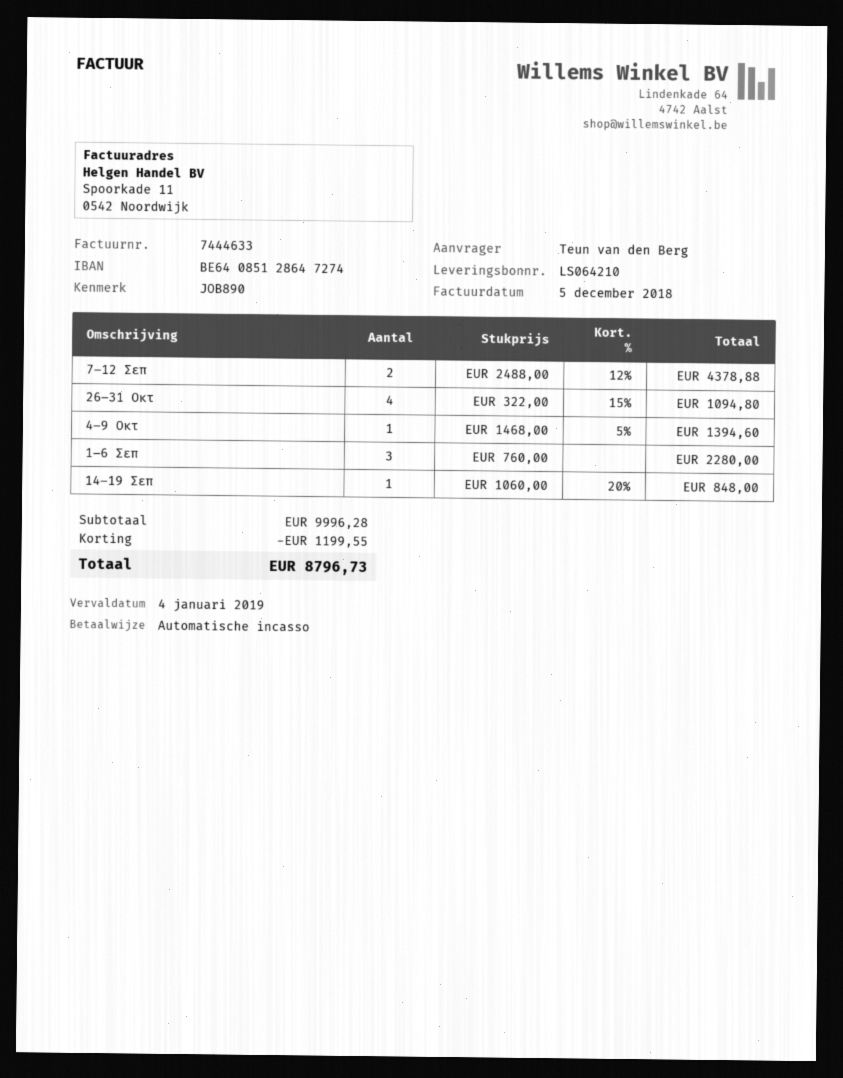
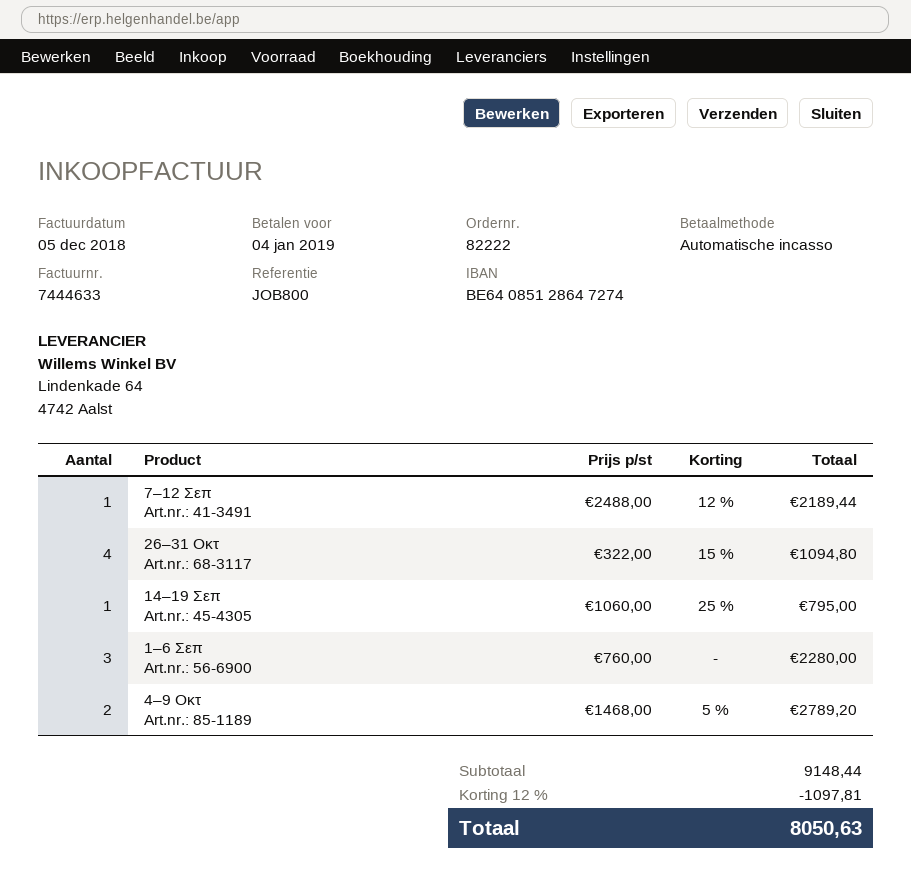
reference: JOB890 -> JOB800
7–12 Σεπ: 2 x 2488.00 - 12% = 4378.88 -> 1 x 2488.00 - 12% = 2189.44
4–9 Οκτ: 1 x 1468.00 - 5% = 1394.60 -> 2 x 1468.00 - 5% = 2789.20
14–19 Σεπ: 1 x 1060.00 - 20% = 848.00 -> 1 x 1060.00 - 25% = 795.00
subtotal: 9996.28 -> 9148.44
discount: 1199.55 -> 1097.81
total: 8796.73 -> 8050.63

